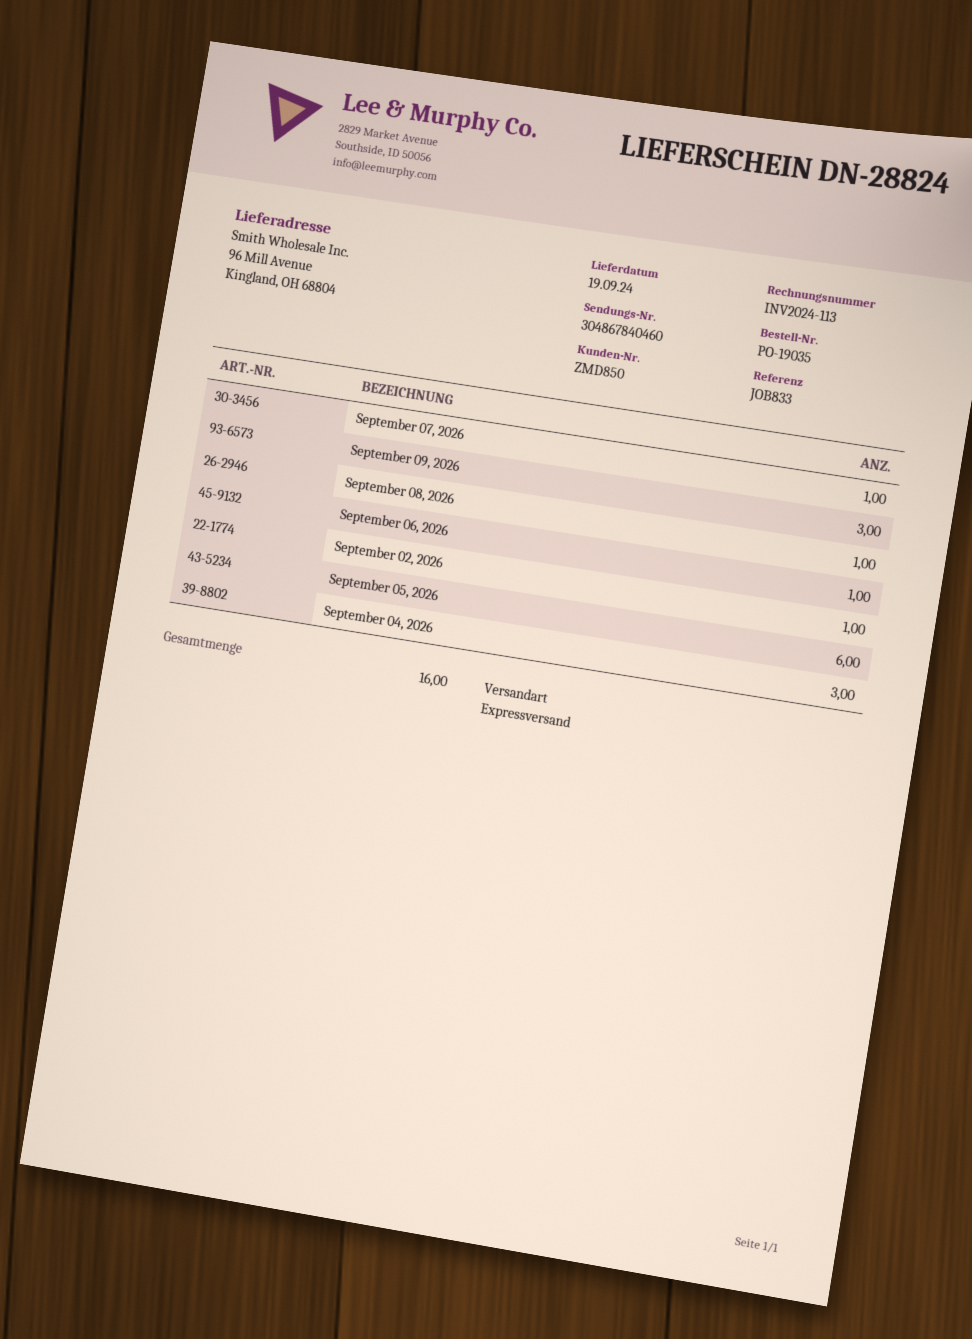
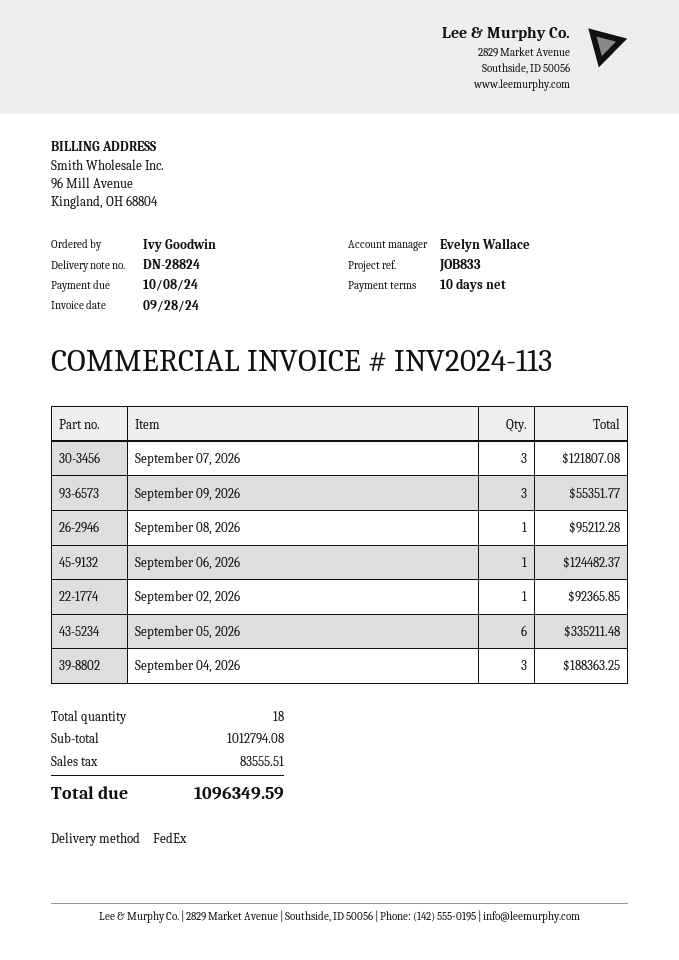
shipping method: express -> FedEx
September 07, 2026: 1 -> 3
total quantity: 16 -> 18

